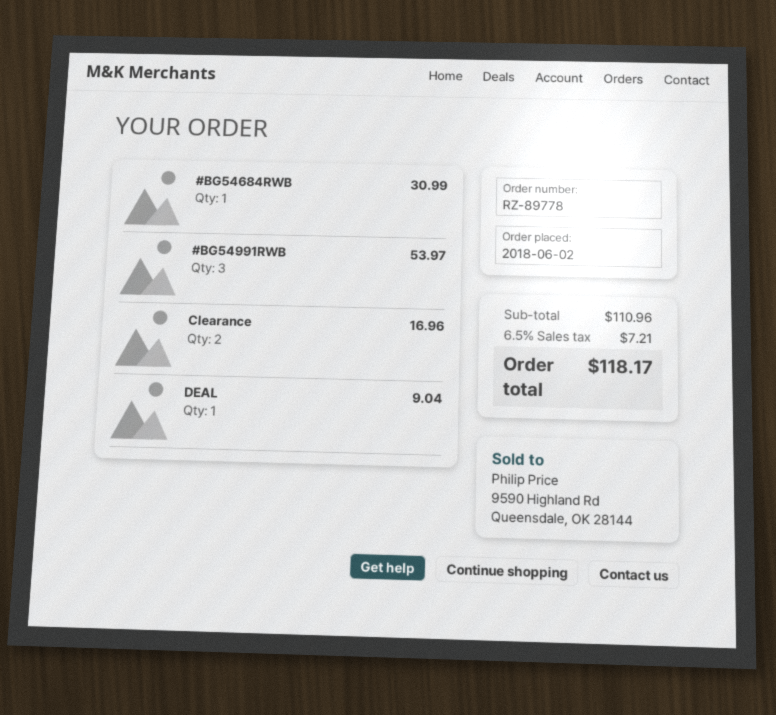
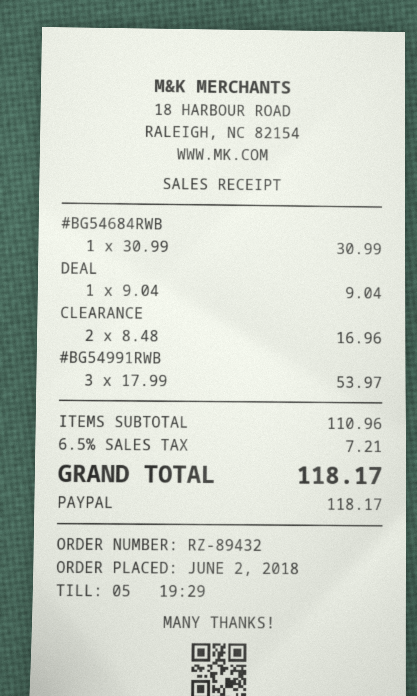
order number: RZ-89778 -> RZ-89432

